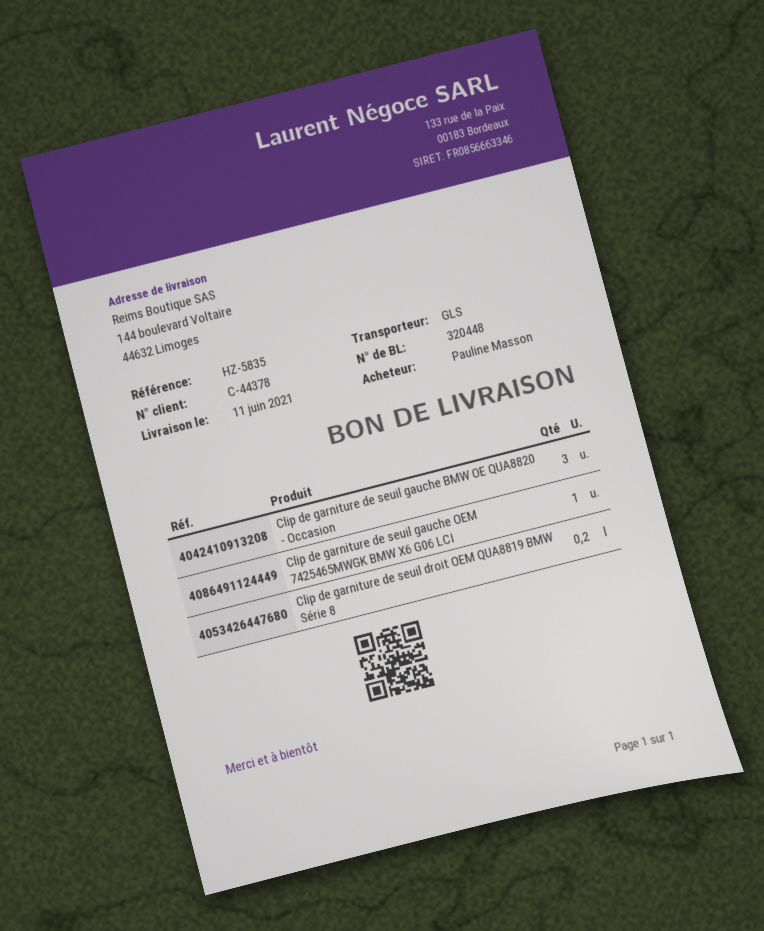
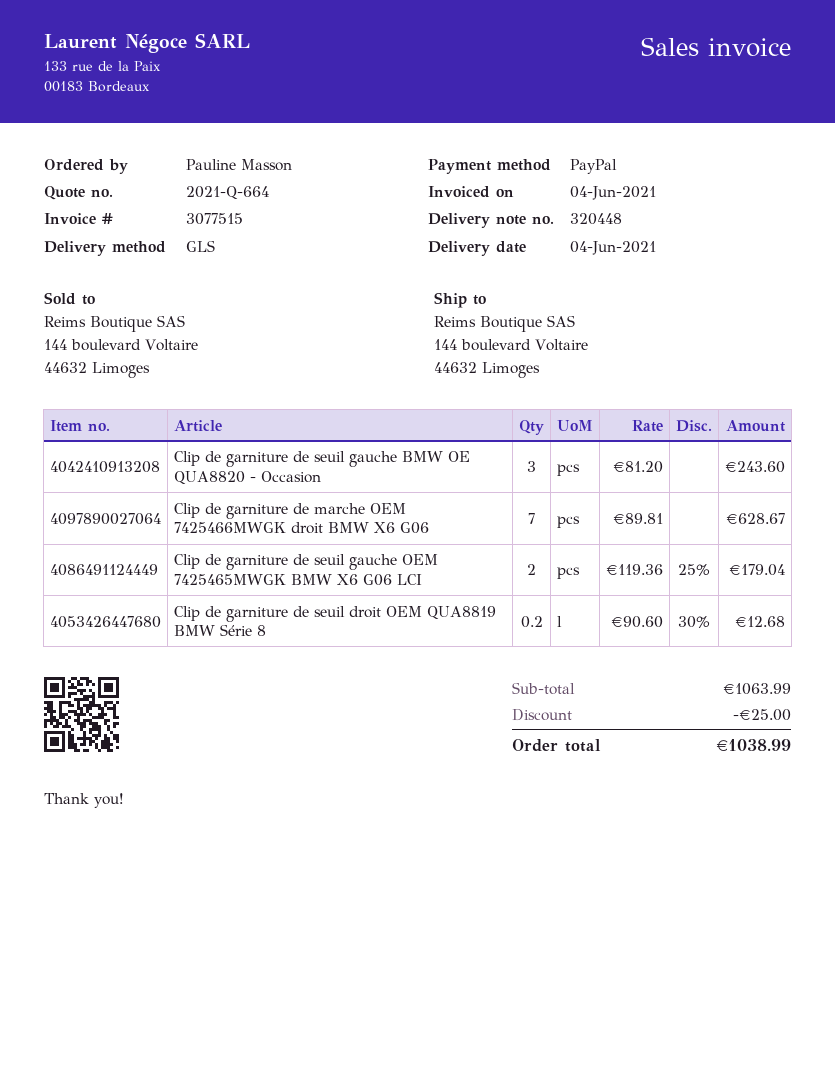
delivery date: 2021-06-11 -> 2021-06-04
Clip de garniture de seuil gauche OEM 7425465MWGK BMW X6 G06 LCI: 1 -> 2
Clip de garniture de marche OEM 7425466MWGK droit BMW X6 G06: none -> 7

